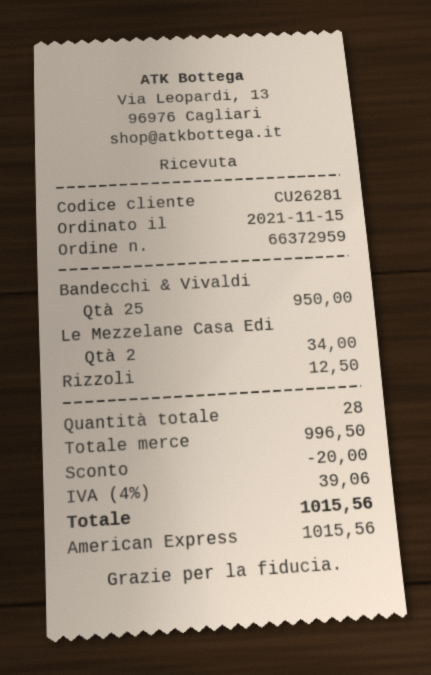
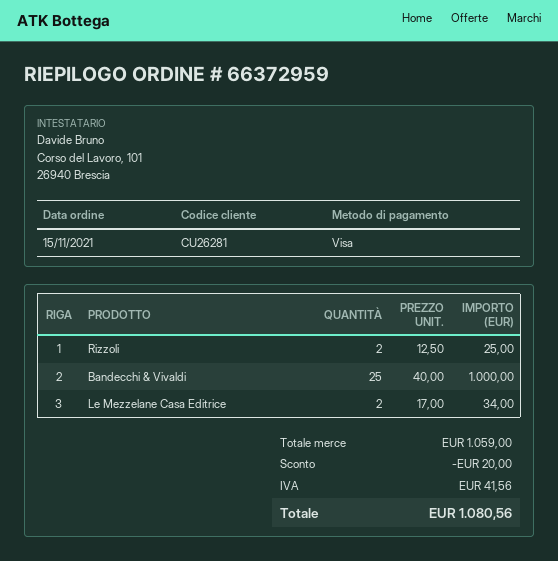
payment method: American Express -> Visa
Bandecchi & Vivaldi: 25 for 950.00 -> 25 for 1000.00
Rizzoli: 1 for 12.50 -> 2 for 25.00
subtotal: 996.50 -> 1059.00
tax: 39.06 -> 41.56
total: 1015.56 -> 1080.56

